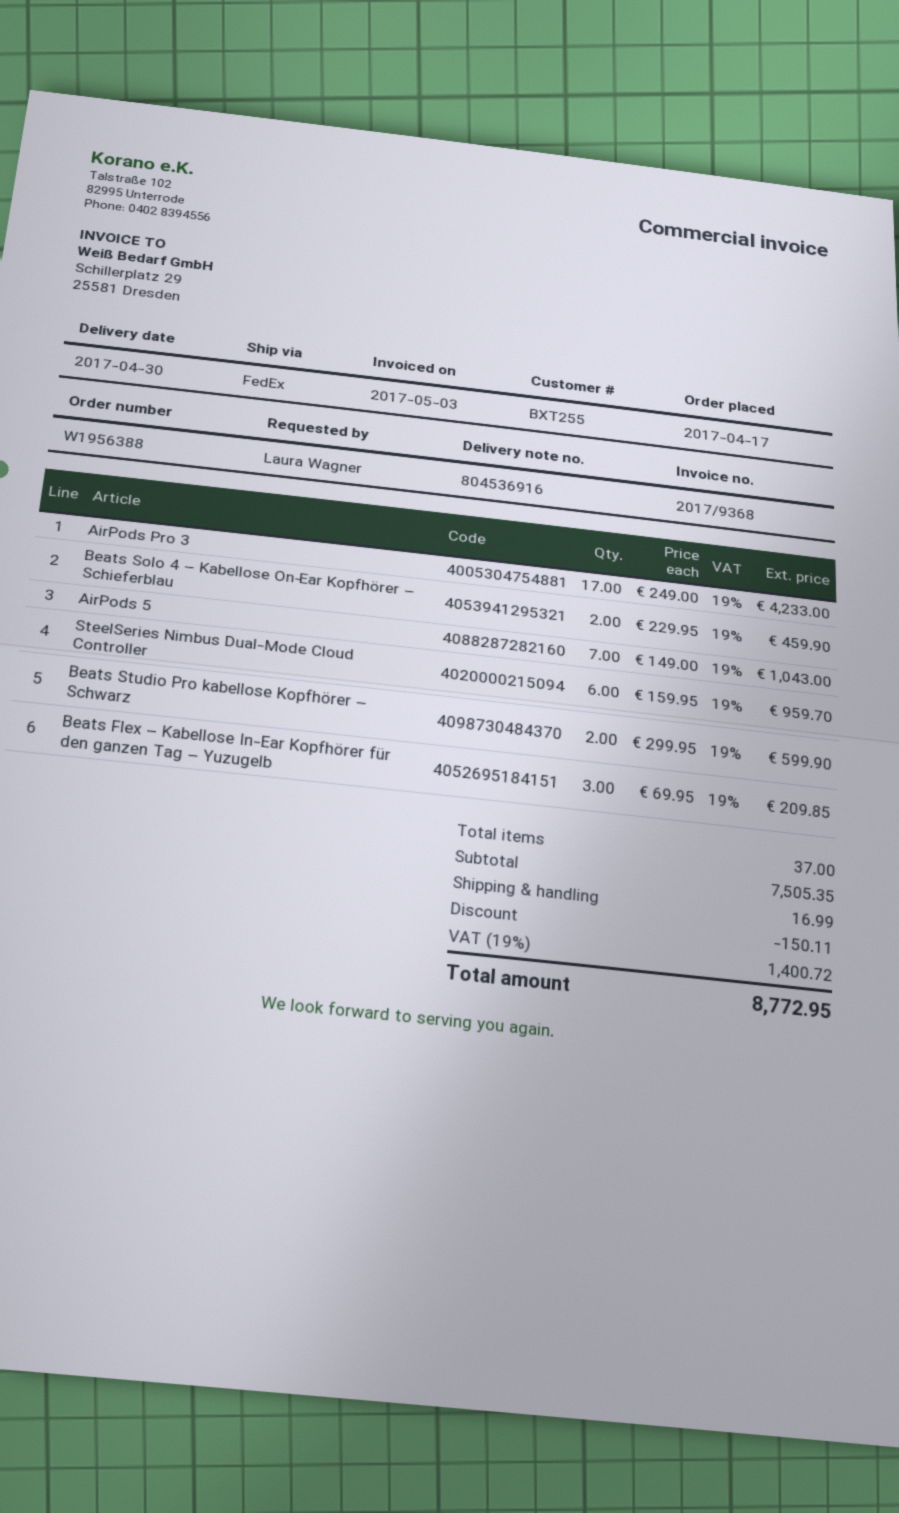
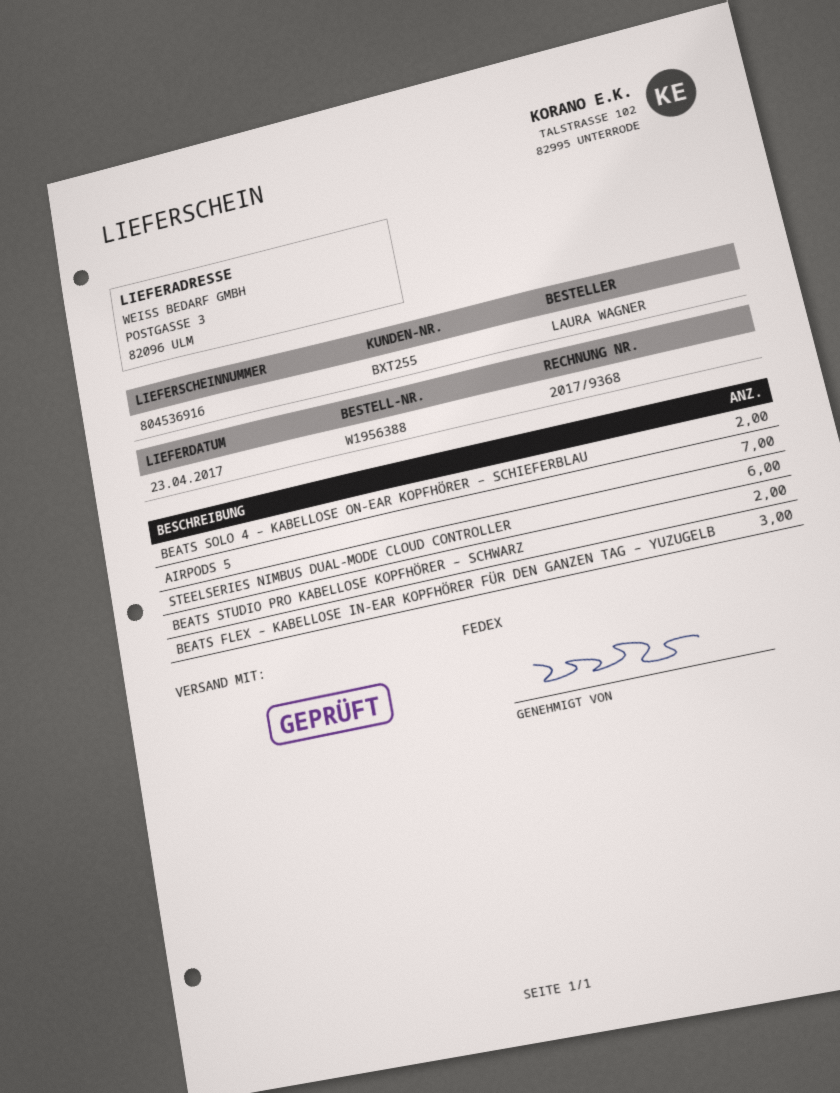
delivery date: 2017-04-30 -> 2017-04-23
AirPods Pro 3: 17 -> none

